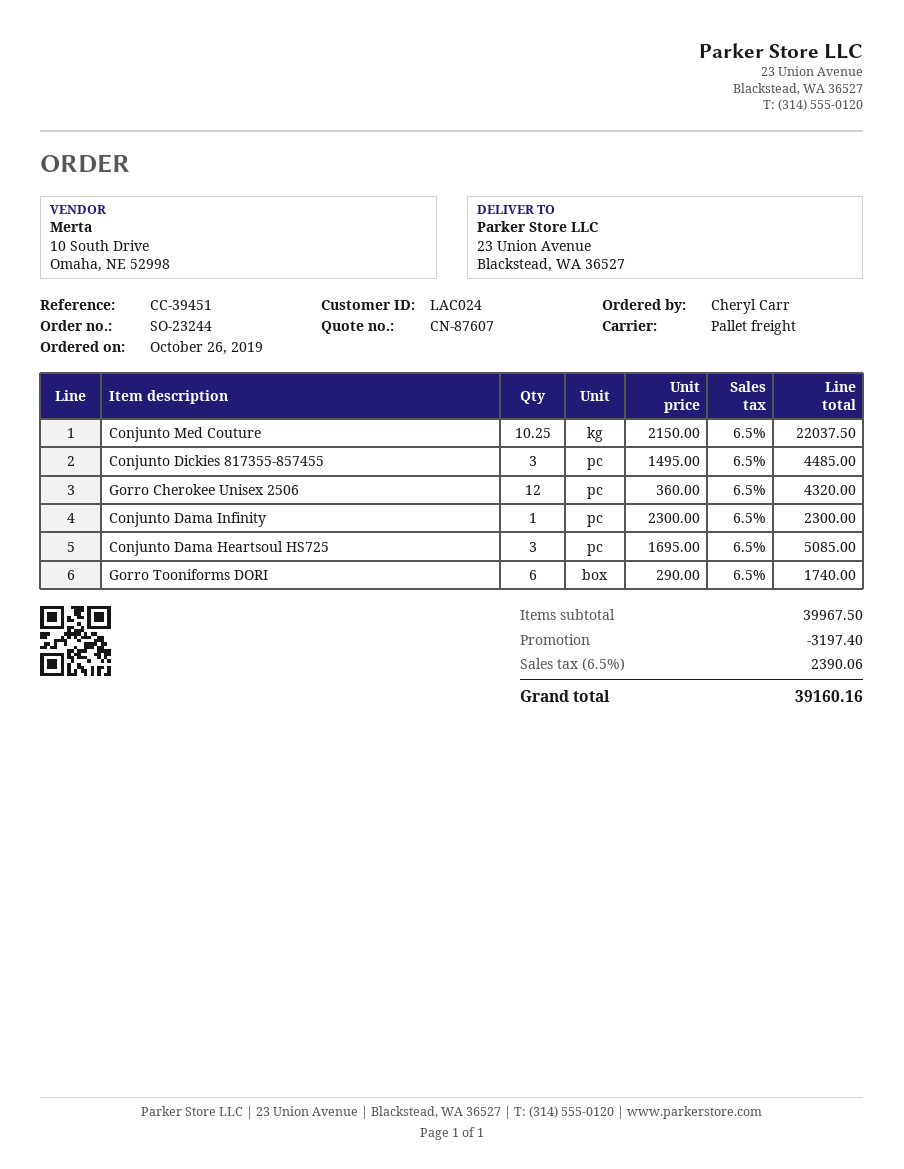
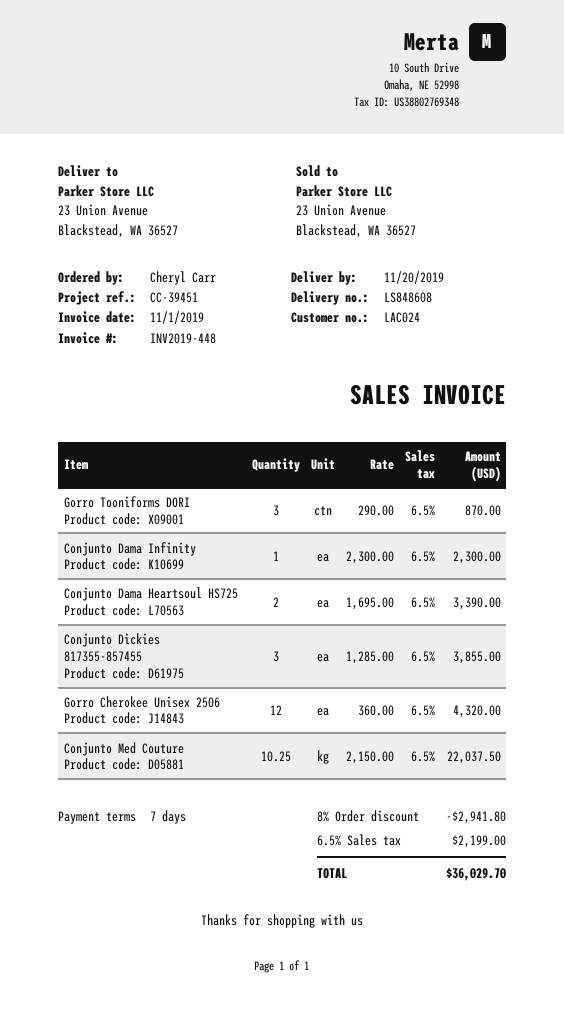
Conjunto Dickies 817355-857455: 3 x 1495.00 = 4485.00 -> 3 x 1285.00 = 3855.00
Conjunto Dama Heartsoul HS725: 3 x 1695.00 = 5085.00 -> 2 x 1695.00 = 3390.00
Gorro Tooniforms DORI: 6 x 290.00 = 1740.00 -> 3 x 290.00 = 870.00
discount: 3197.40 -> 2941.80
tax: 6.5% = 2390.06 -> 6.5% = 2199.00
total: 39160.16 -> 36029.70

